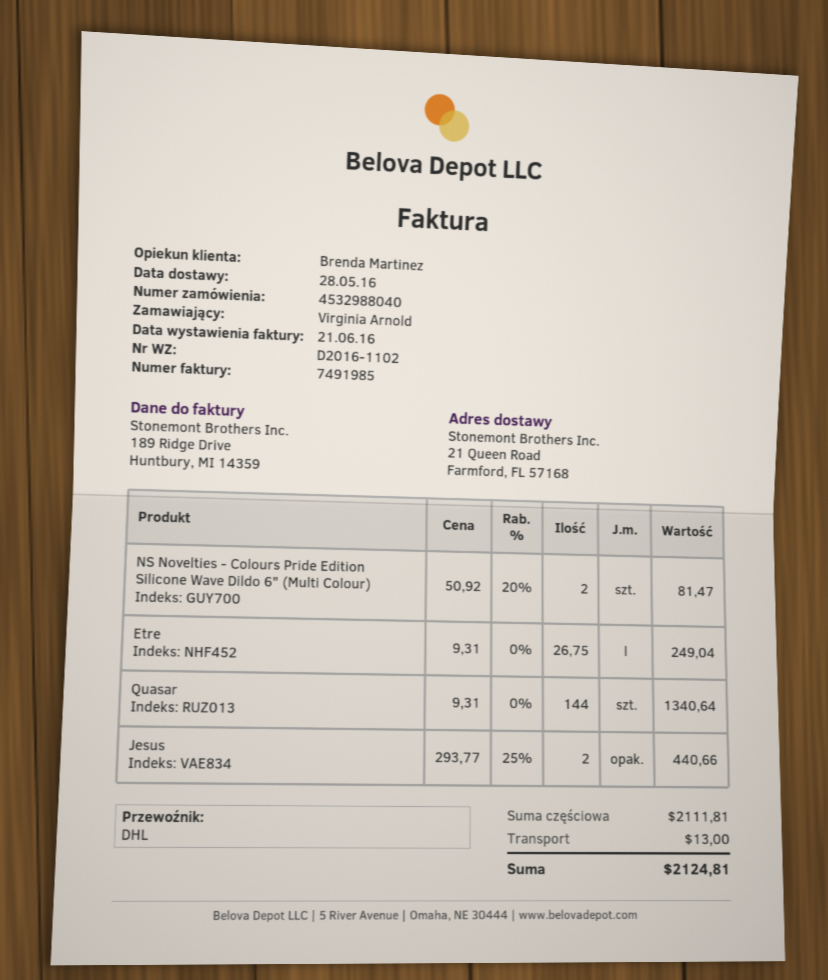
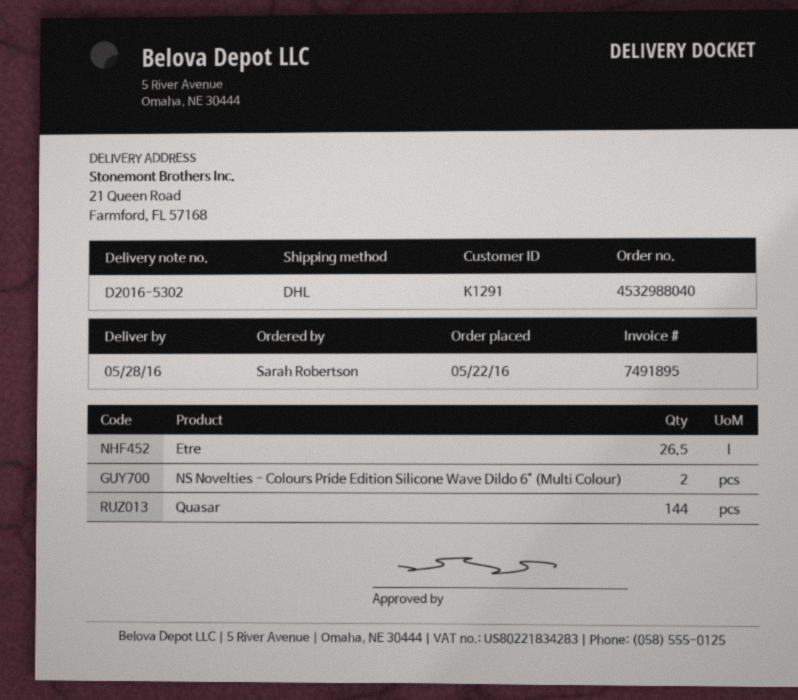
delivery note number: D2016-1102 -> D2016-5302
invoice number: 7491985 -> 7491895
ordered by: Virginia Arnold -> Sarah Robertson
Etre: 26.75 -> 26.5
Jesus: 2 -> none

